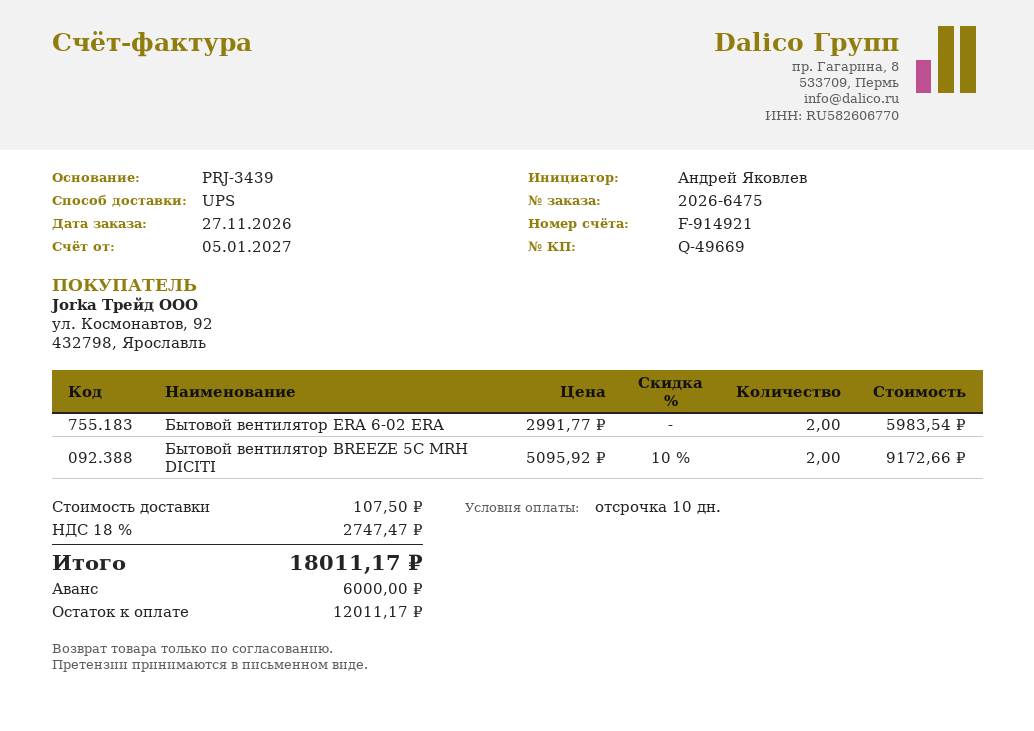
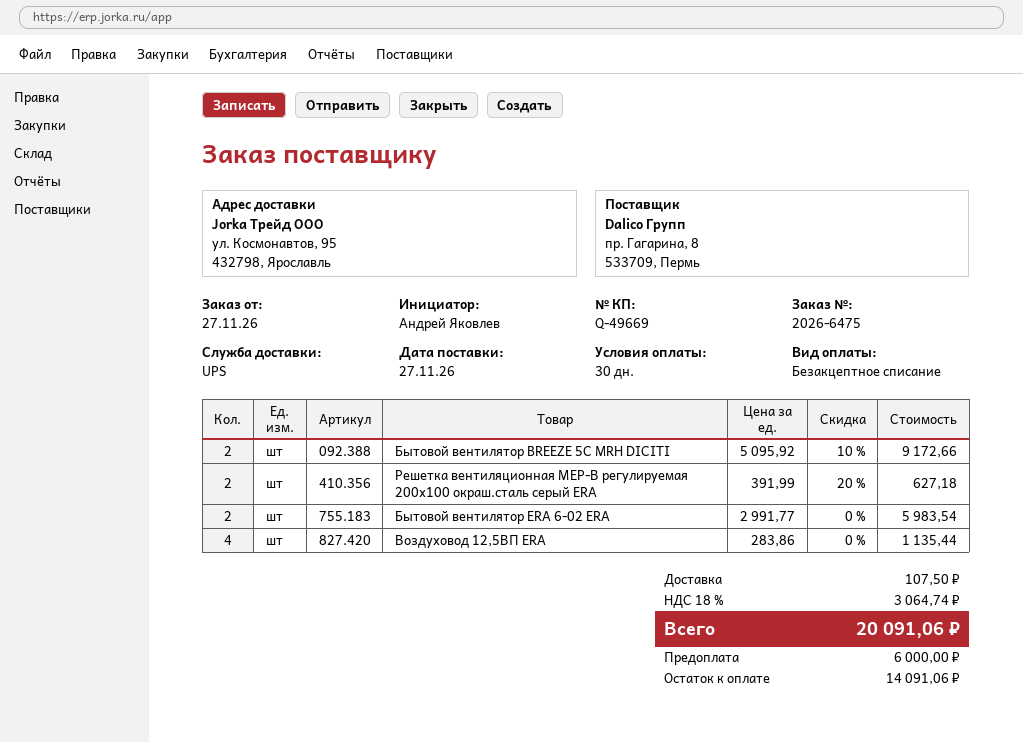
payment terms: 10 days -> 30 days
Решетка вентиляционная МЕР-В регулируемая 200х100 окраш.сталь серый ERA: none -> 2 x 391.99 - 20% = 627.18
Воздуховод 12,5ВП ERA: none -> 4 x 283.86 = 1135.44
tax: 18% = 2747.47 -> 18% = 3064.74
total: 18011.17 -> 20091.06
balance: 12011.17 -> 14091.06

